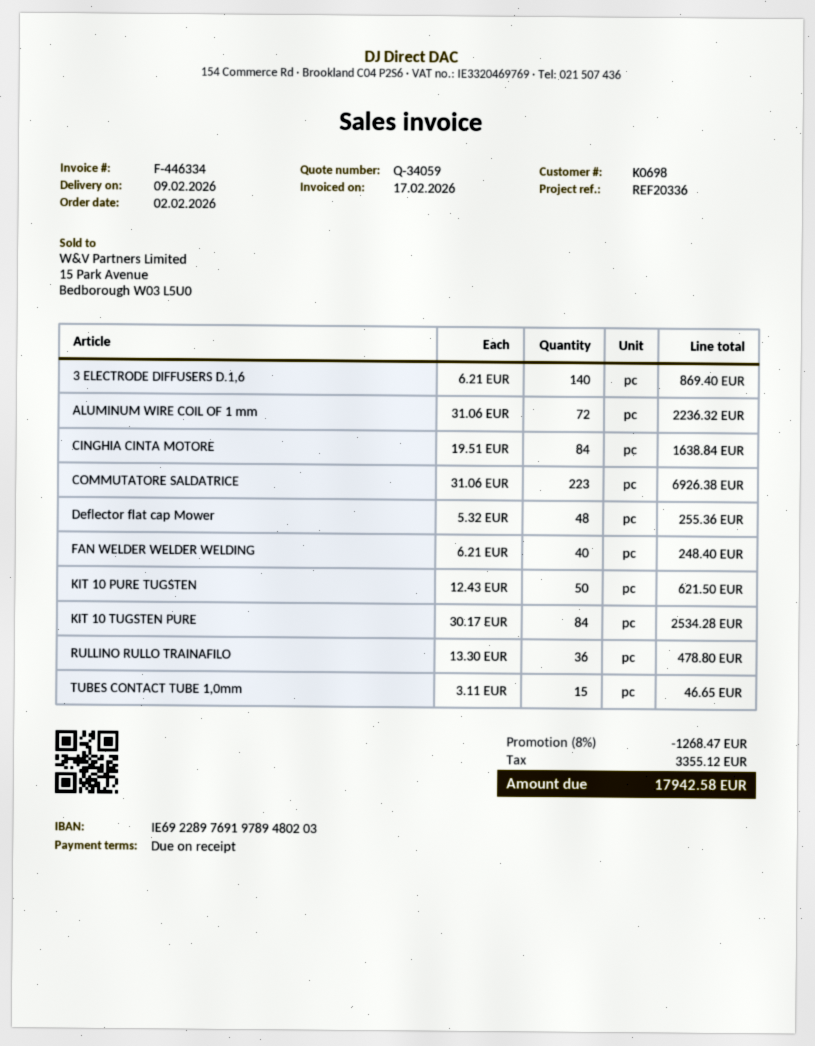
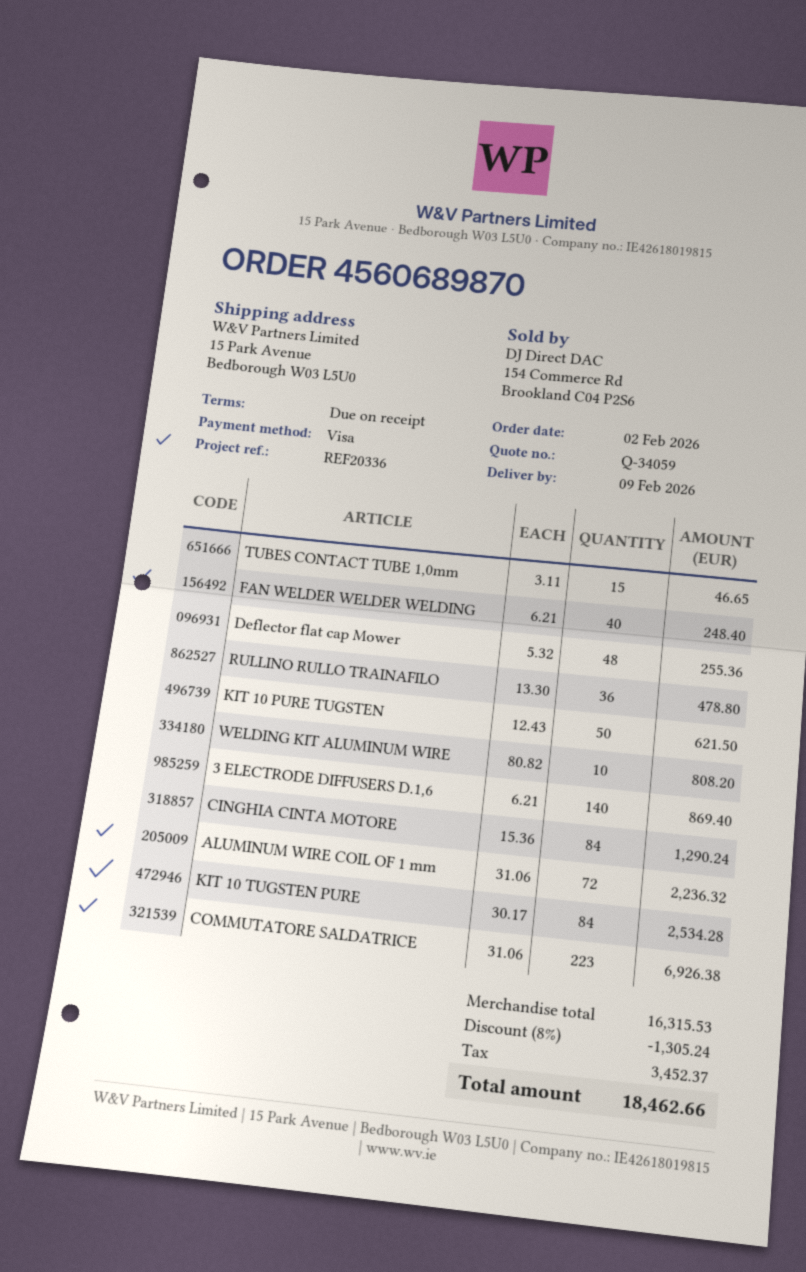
CINGHIA CINTA MOTORE: 84 x 19.51 = 1638.84 -> 84 x 15.36 = 1290.24
WELDING KIT ALUMINUM WIRE: none -> 10 x 80.82 = 808.20
discount: 8% = 1268.47 -> 8% = 1305.24
tax: 3355.12 -> 3452.37
total: 17942.58 -> 18462.66

